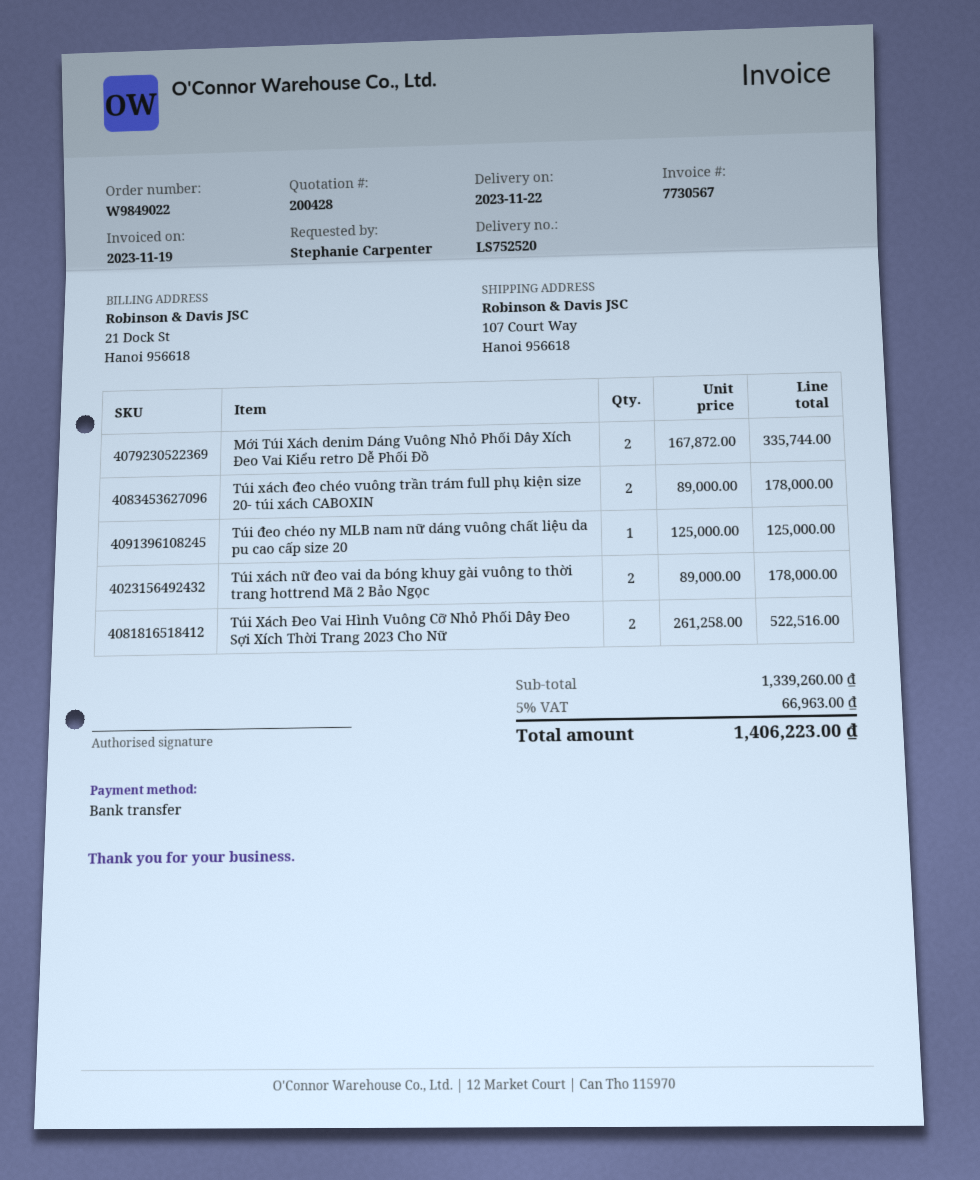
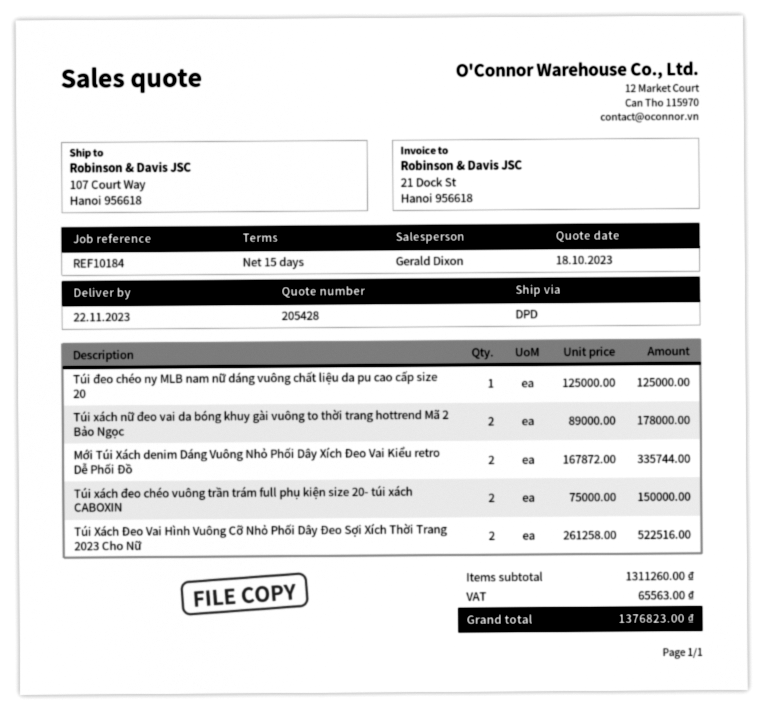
quote number: 200428 -> 205428
Túi xách đeo chéo vuông trần trám full phụ kiện size 20- túi xách CABOXIN: 2 x 89000.00 = 178000.00 -> 2 x 75000.00 = 150000.00
subtotal: 1339260.00 -> 1311260.00
tax: 66963.00 -> 65563.00
total: 1406223.00 -> 1376823.00

